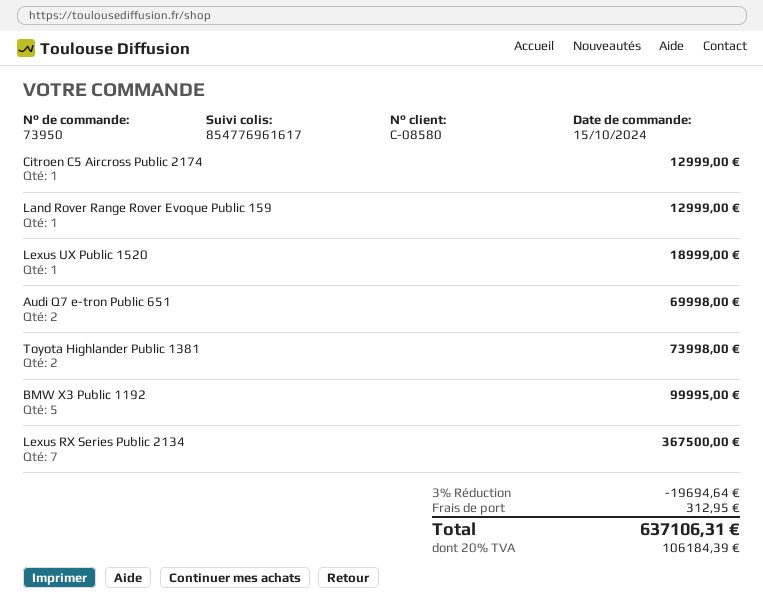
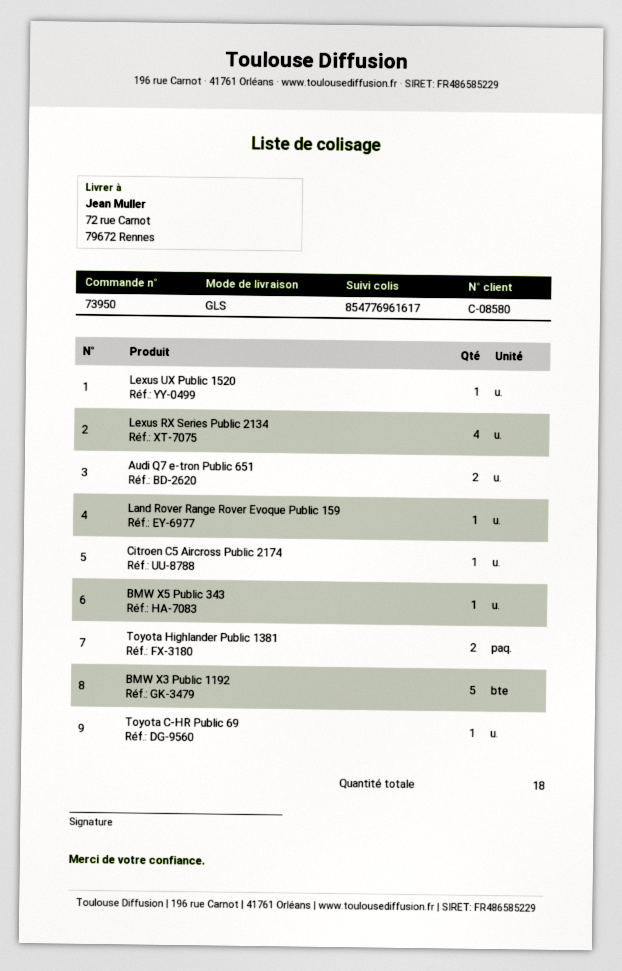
Lexus RX Series Public 2134: 7 -> 4
BMW X5 Public 343: none -> 1
Toyota C-HR Public 69: none -> 1

